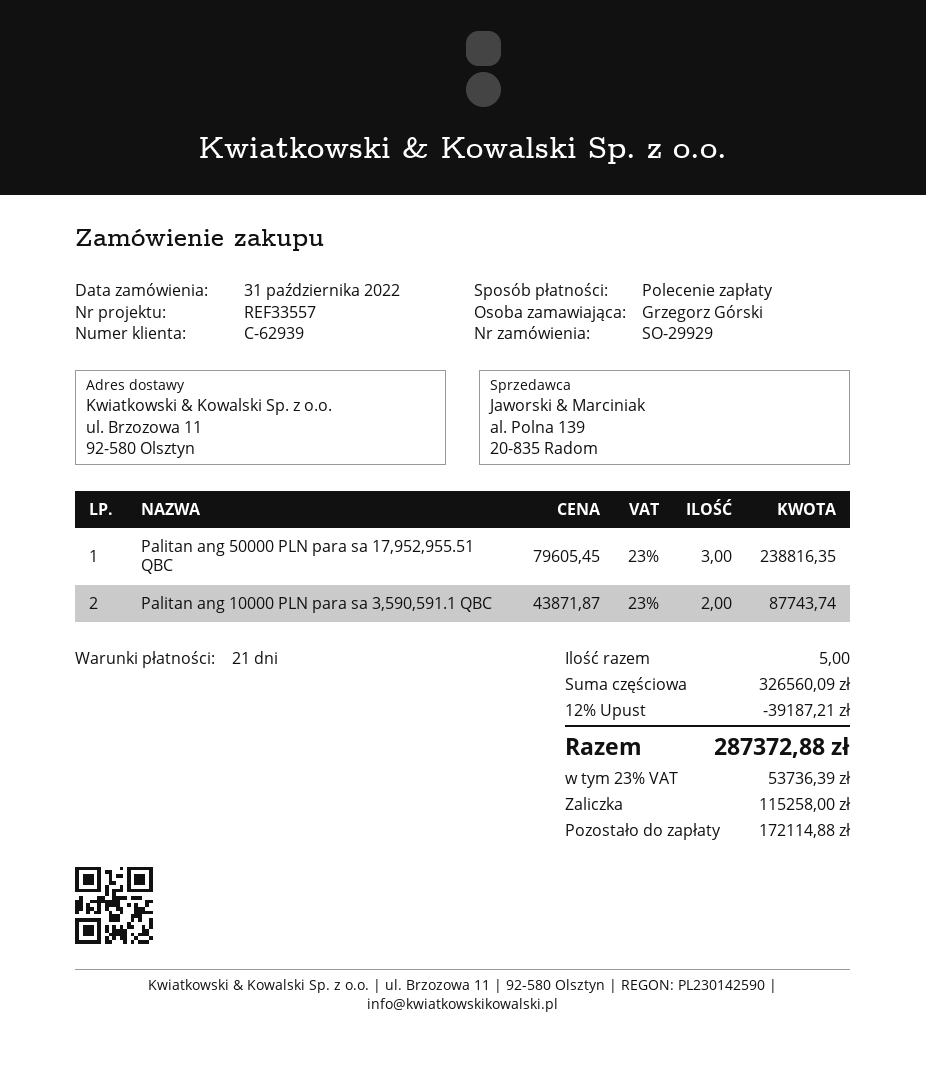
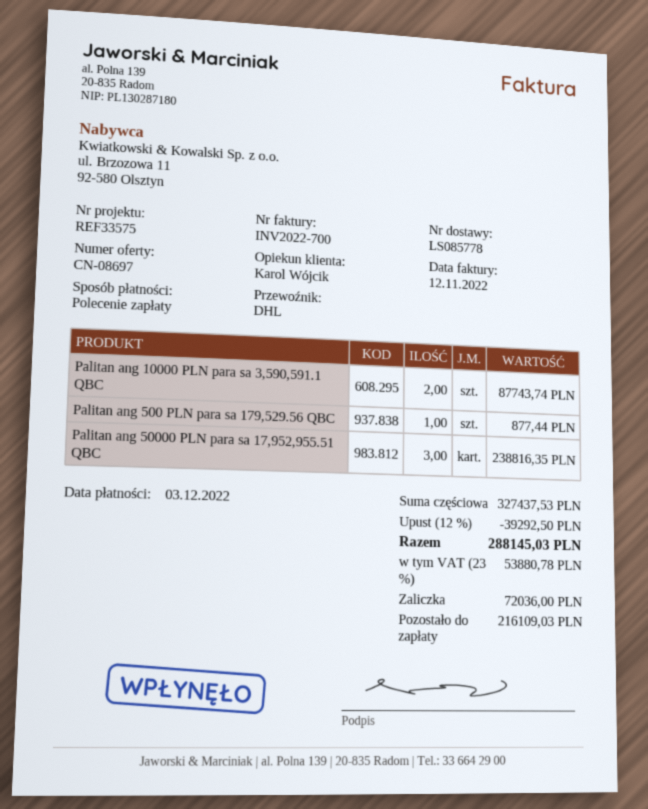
reference: REF33557 -> REF33575
Palitan ang 500 PLN para sa 179,529.56 QBC: none -> 1 for 877.44
subtotal: 326560.09 -> 327437.53
discount: 12% = 39187.21 -> 12% = 39292.50
tax: 23% = 53736.39 -> 23% = 53880.78
total: 287372.88 -> 288145.03
deposit: 115258.00 -> 72036.00
balance: 172114.88 -> 216109.03

